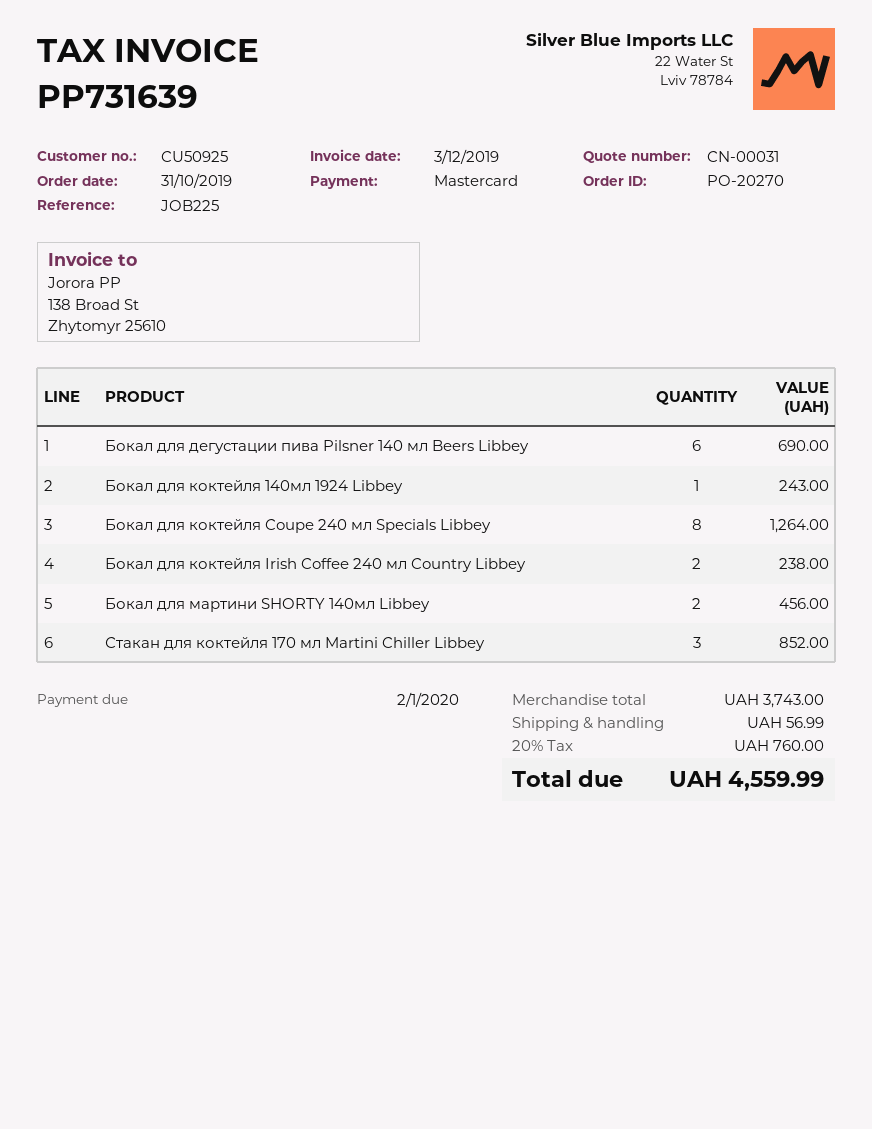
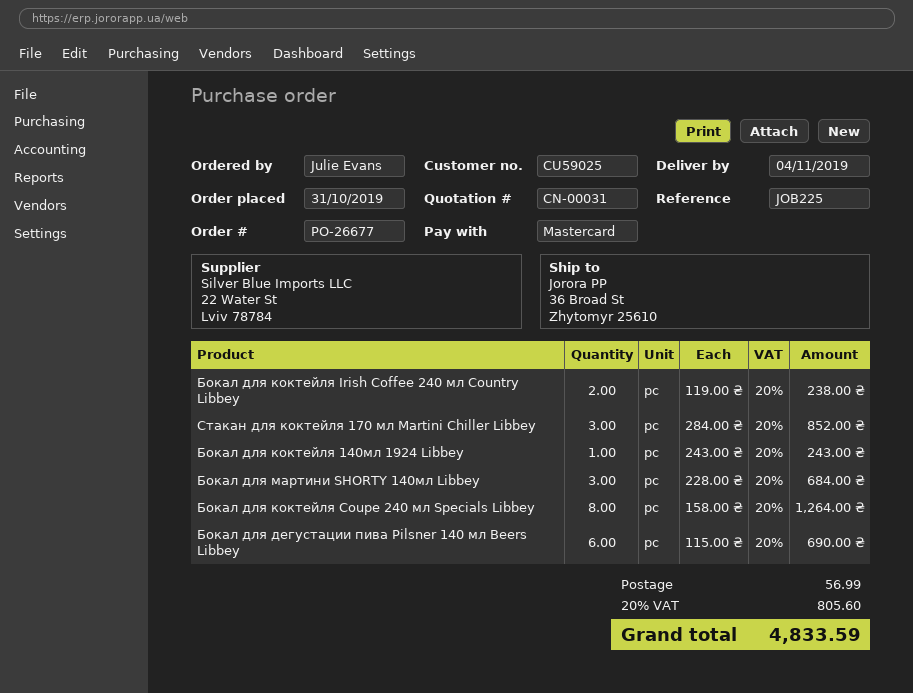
order number: PO-20270 -> PO-26677
customer number: CU50925 -> CU59025
Бокал для мартини SHORTY 140мл Libbey: 2 for 456.00 -> 3 for 684.00
tax: 20% = 760.00 -> 20% = 805.60
total: 4559.99 -> 4833.59

